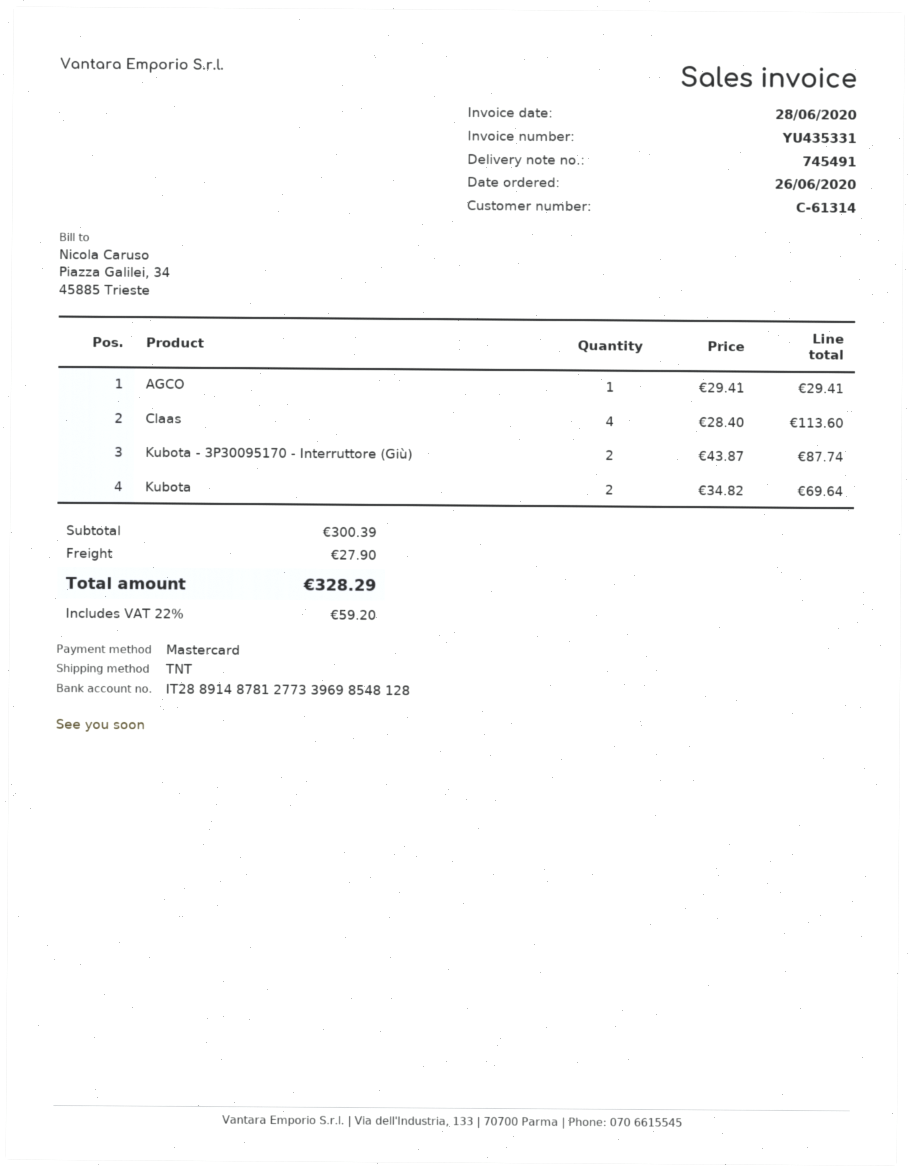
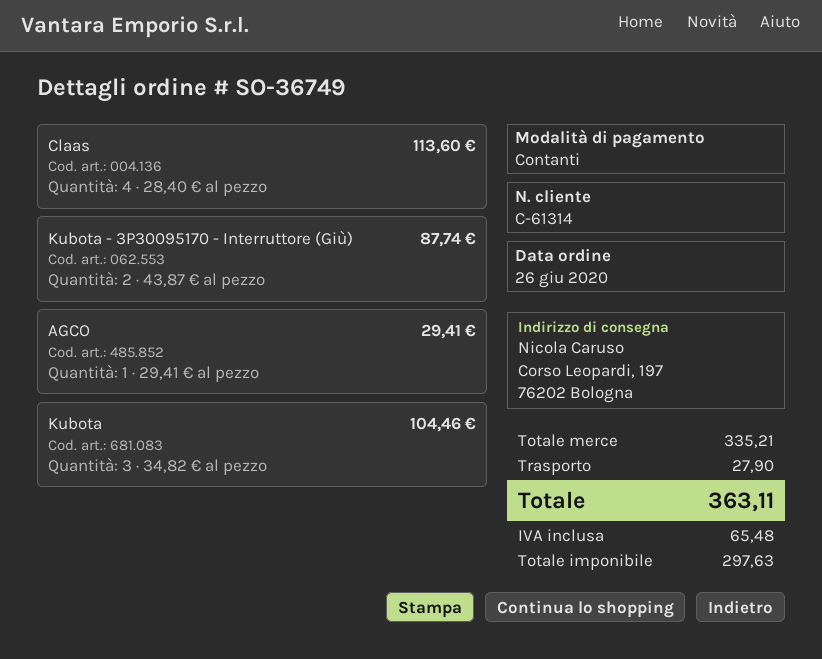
payment method: Mastercard -> cash
Kubota: 2 x 34.82 = 69.64 -> 3 x 34.82 = 104.46
subtotal: 300.39 -> 335.21
tax: 59.20 -> 65.48
total: 328.29 -> 363.11

